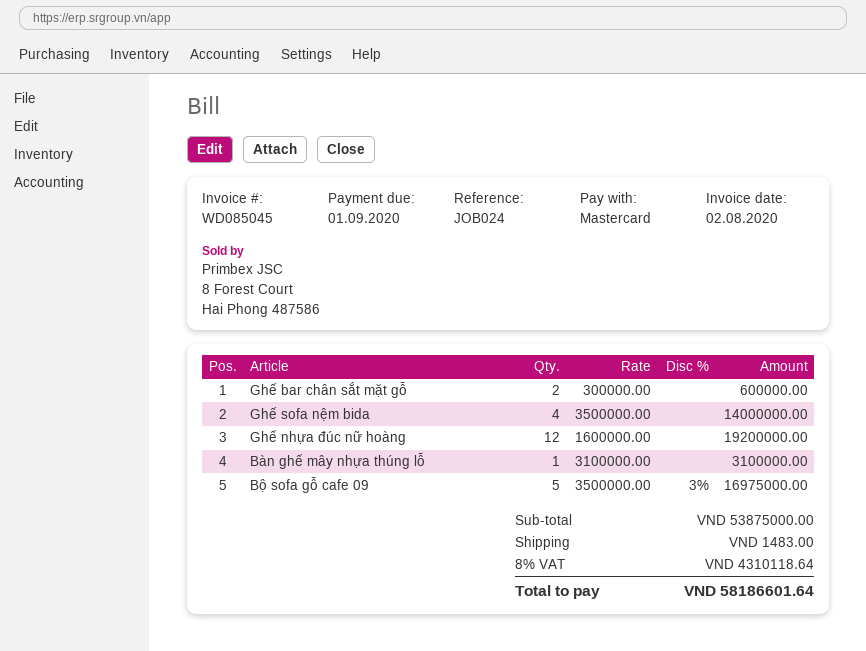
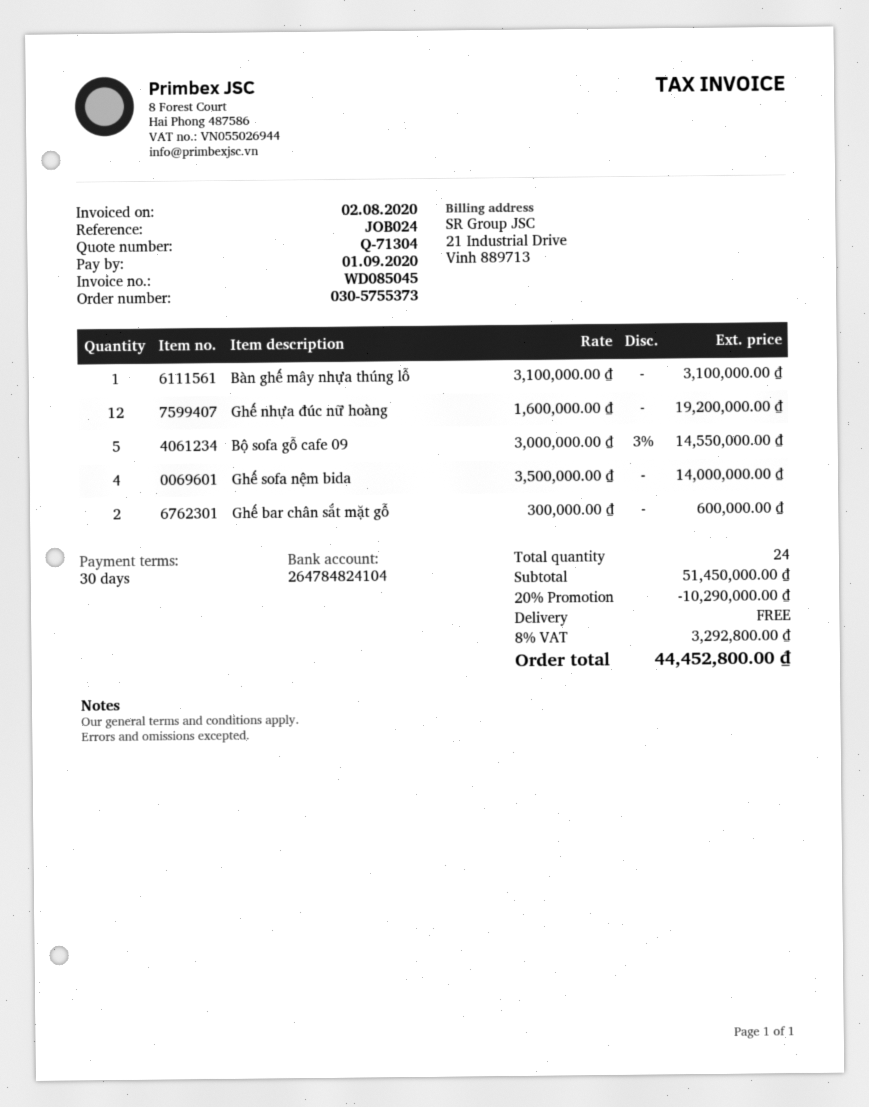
Bộ sofa gỗ cafe 09: 5 x 3500000.00 - 3% = 16975000.00 -> 5 x 3000000.00 - 3% = 14550000.00
subtotal: 53875000.00 -> 51450000.00
discount: none -> 20% = 10290000.00
shipping: 1483.00 -> 0.00
tax: 8% = 4310118.64 -> 8% = 3292800.00
total: 58186601.64 -> 44452800.00

